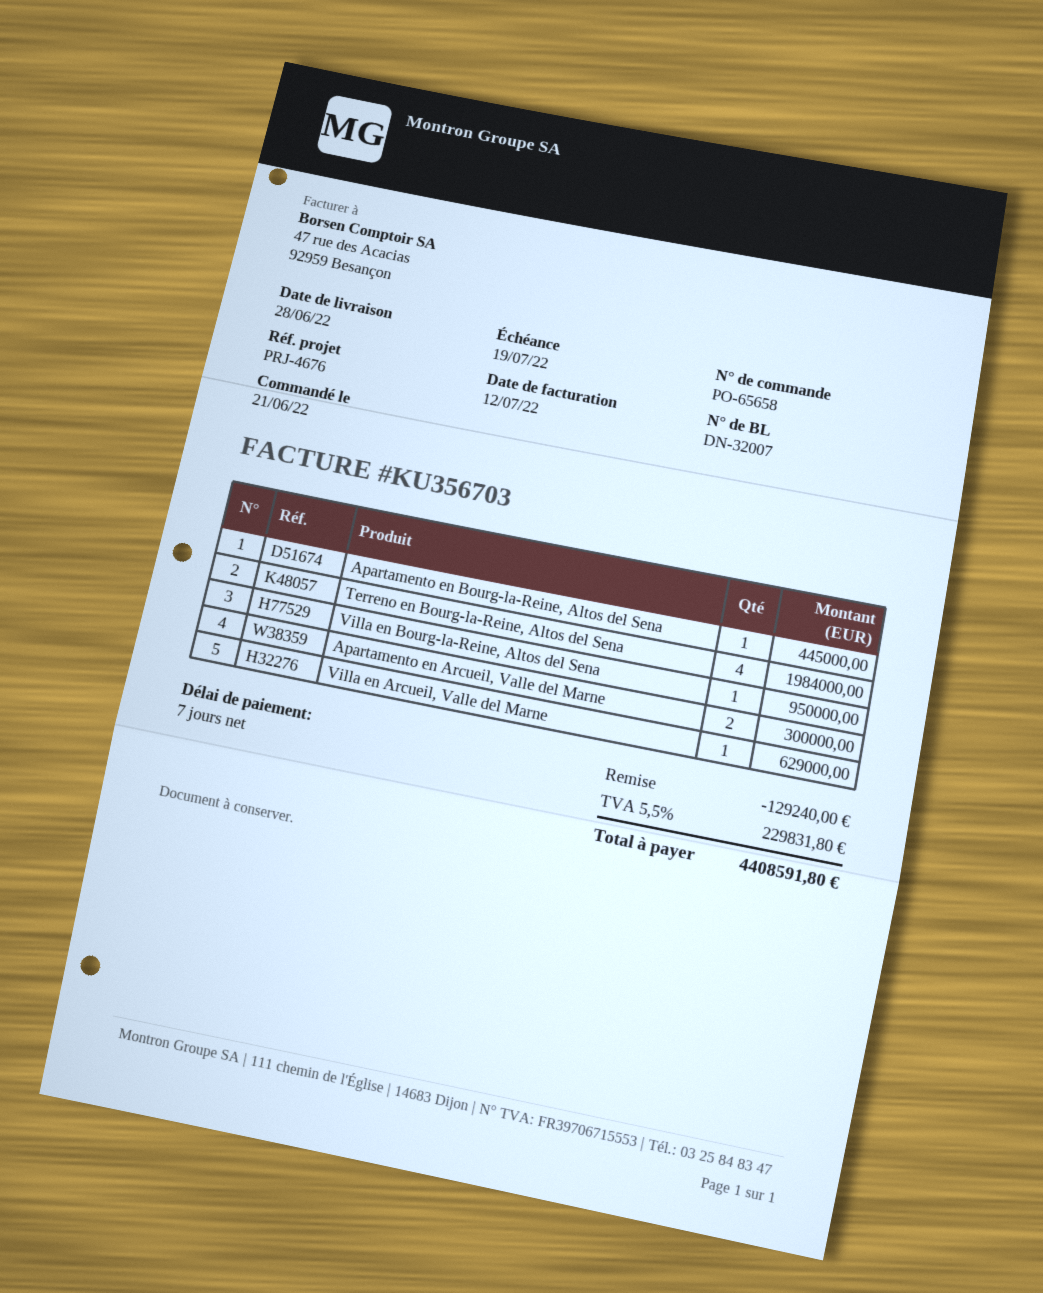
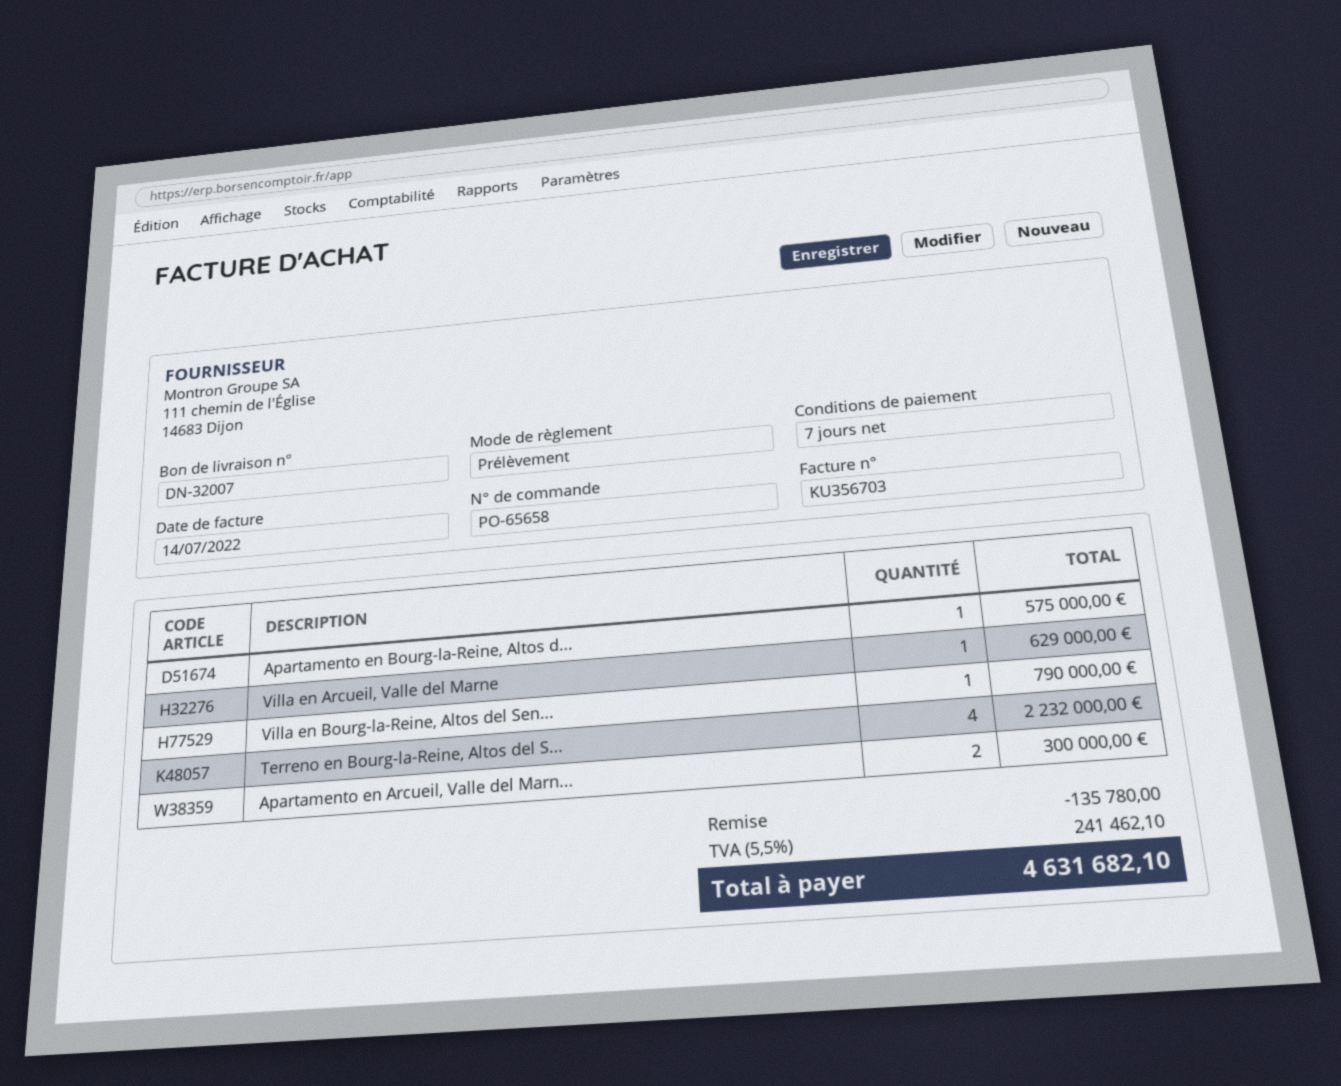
invoice date: 2022-07-12 -> 2022-07-14
Apartamento en Bourg-la-Reine, Altos del Sena: 1 for 445000.00 -> 1 for 575000.00
Terreno en Bourg-la-Reine, Altos del Sena: 4 for 1984000.00 -> 4 for 2232000.00
Villa en Bourg-la-Reine, Altos del Sena: 1 for 950000.00 -> 1 for 790000.00
discount: 129240.00 -> 135780.00
tax: 5.5% = 229831.80 -> 5.5% = 241462.10
total: 4408591.80 -> 4631682.10

